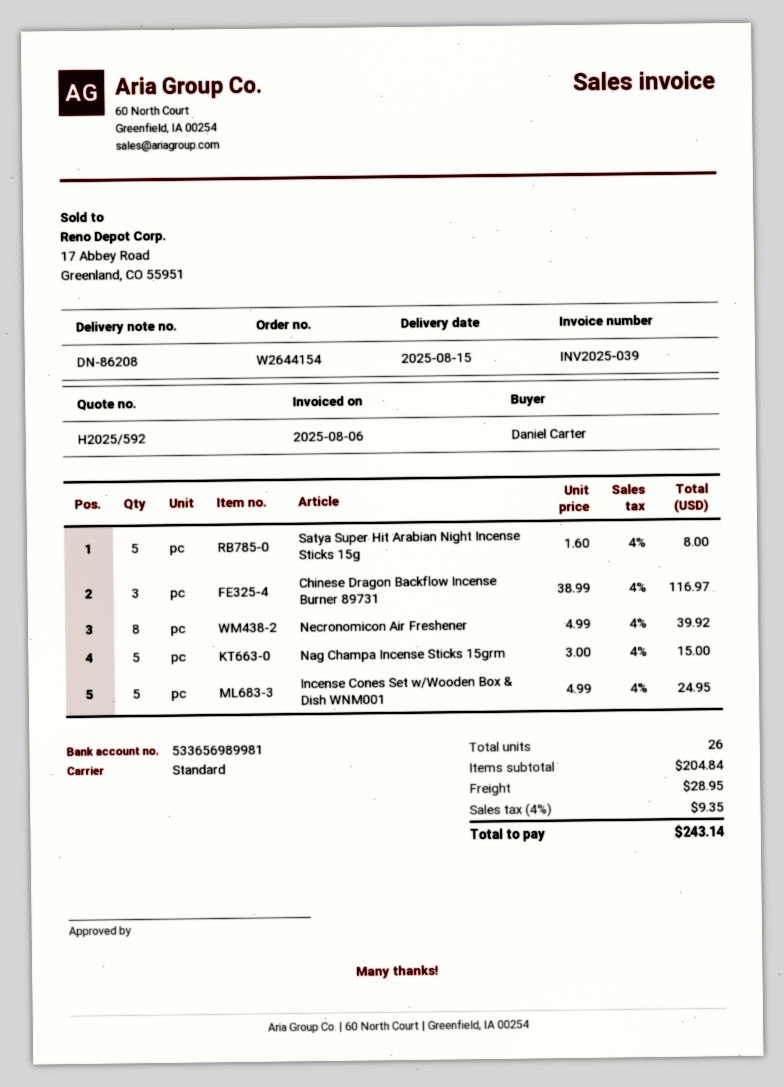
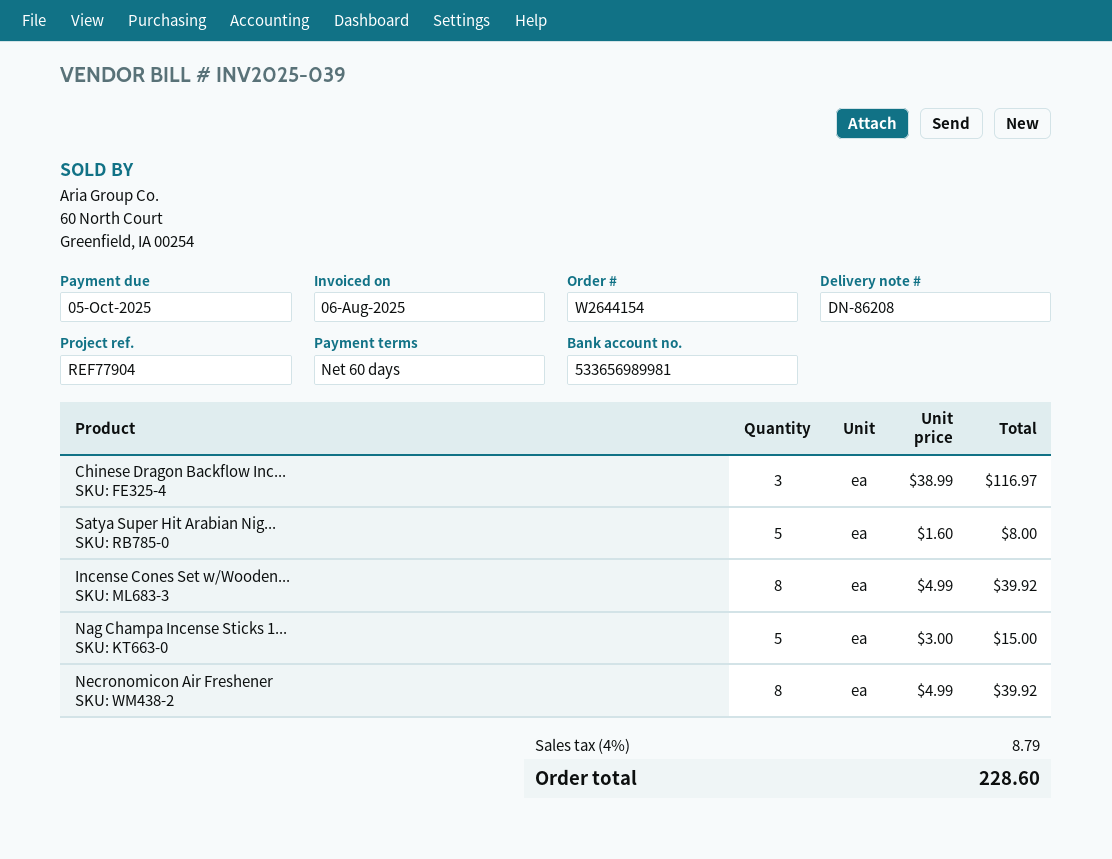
Incense Cones Set w/Wooden Box & Dish WNM001: 5 x 4.99 = 24.95 -> 8 x 4.99 = 39.92
shipping: 28.95 -> none
tax: 4% = 9.35 -> 4% = 8.79
total: 243.14 -> 228.60

